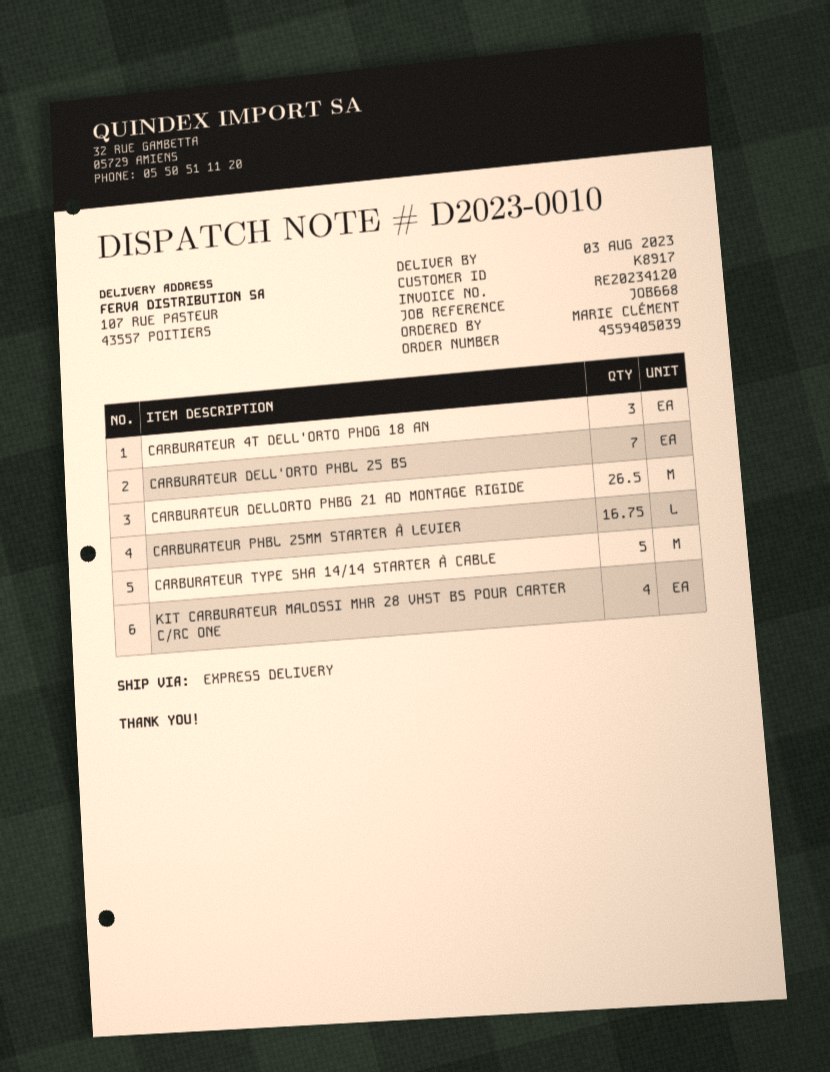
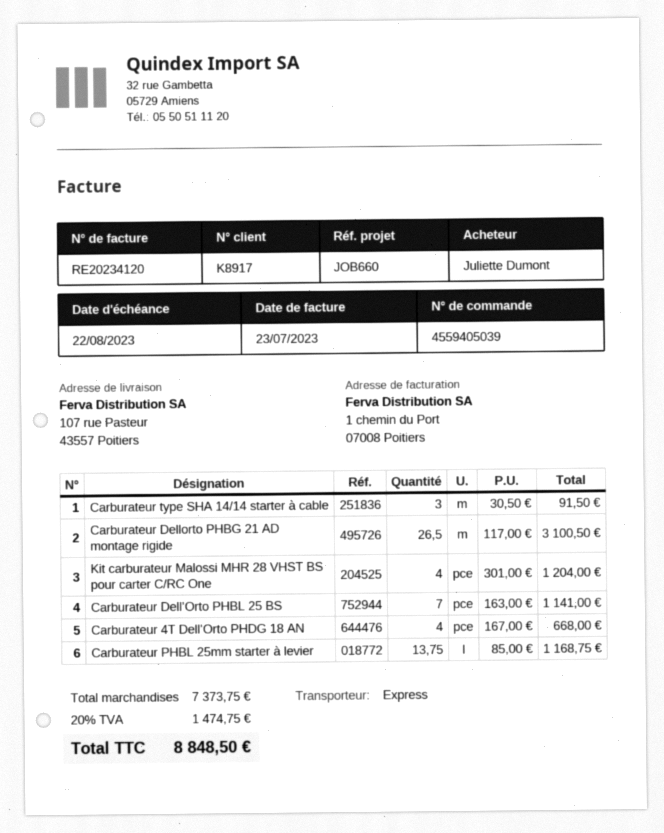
reference: JOB668 -> JOB660
ordered by: MARIE CLÉMENT -> Juliette Dumont
CARBURATEUR 4T DELL'ORTO PHDG 18 AN: 3 -> 4
CARBURATEUR PHBL 25MM STARTER À LEVIER: 16.75 -> 13.75
CARBURATEUR TYPE SHA 14/14 STARTER À CABLE: 5 -> 3

